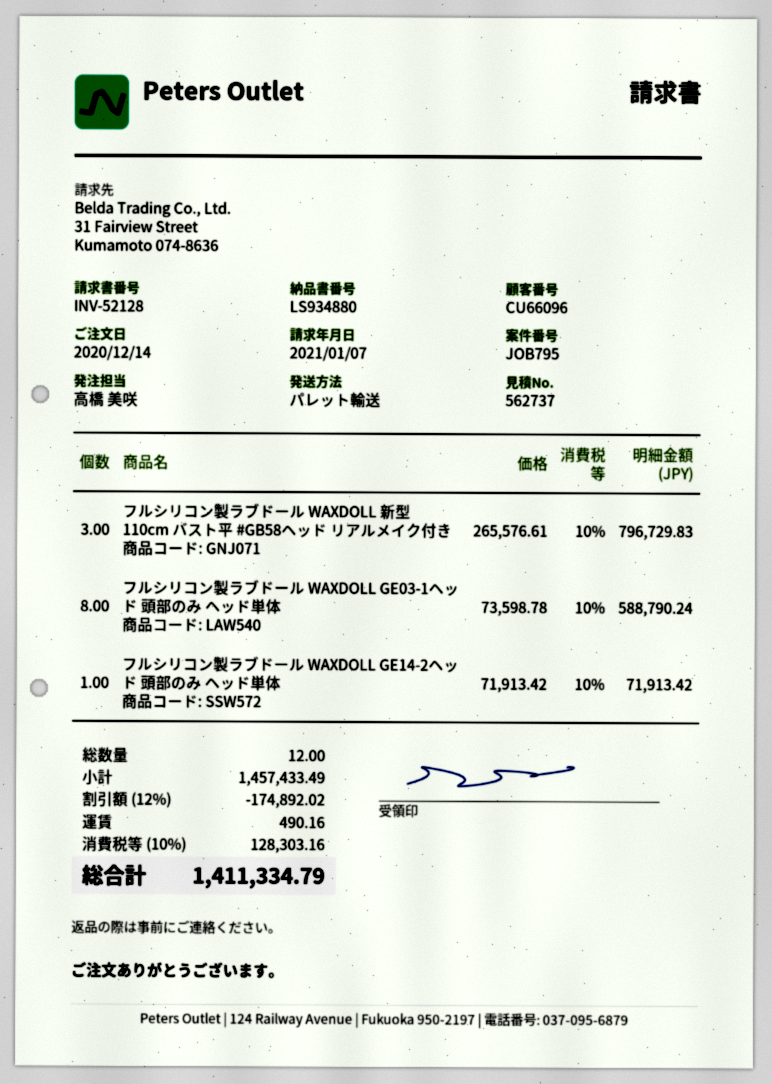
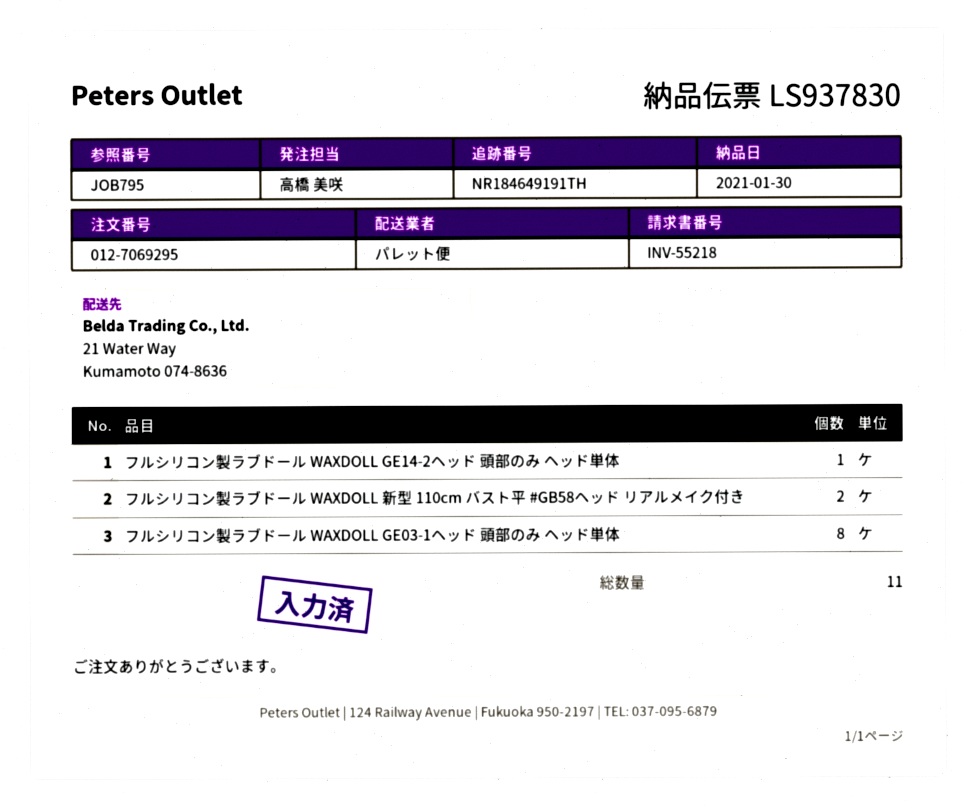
delivery note number: LS934880 -> LS937830
invoice number: INV-52128 -> INV-55218
フルシリコン製ラブドール WAXDOLL 新型 110cm バスト平 #GB58ヘッド リアルメイク付き: 3 -> 2
total quantity: 12 -> 11

